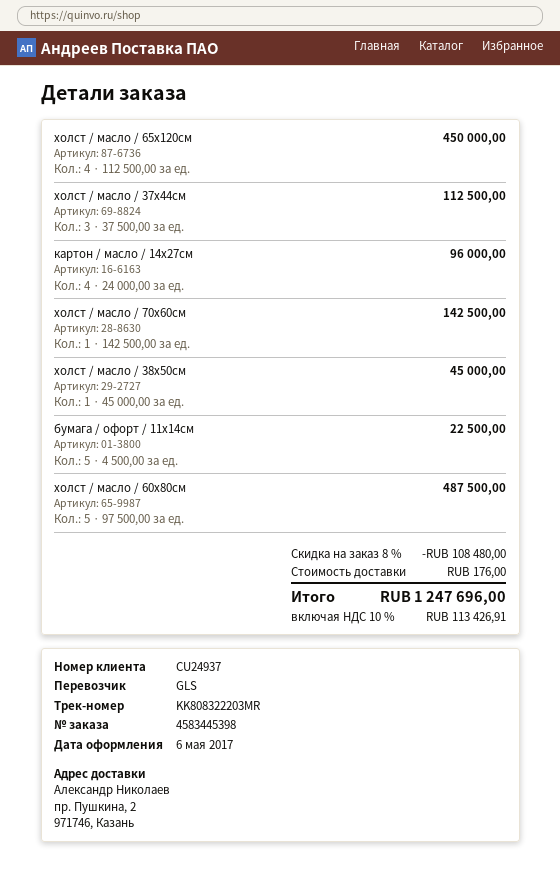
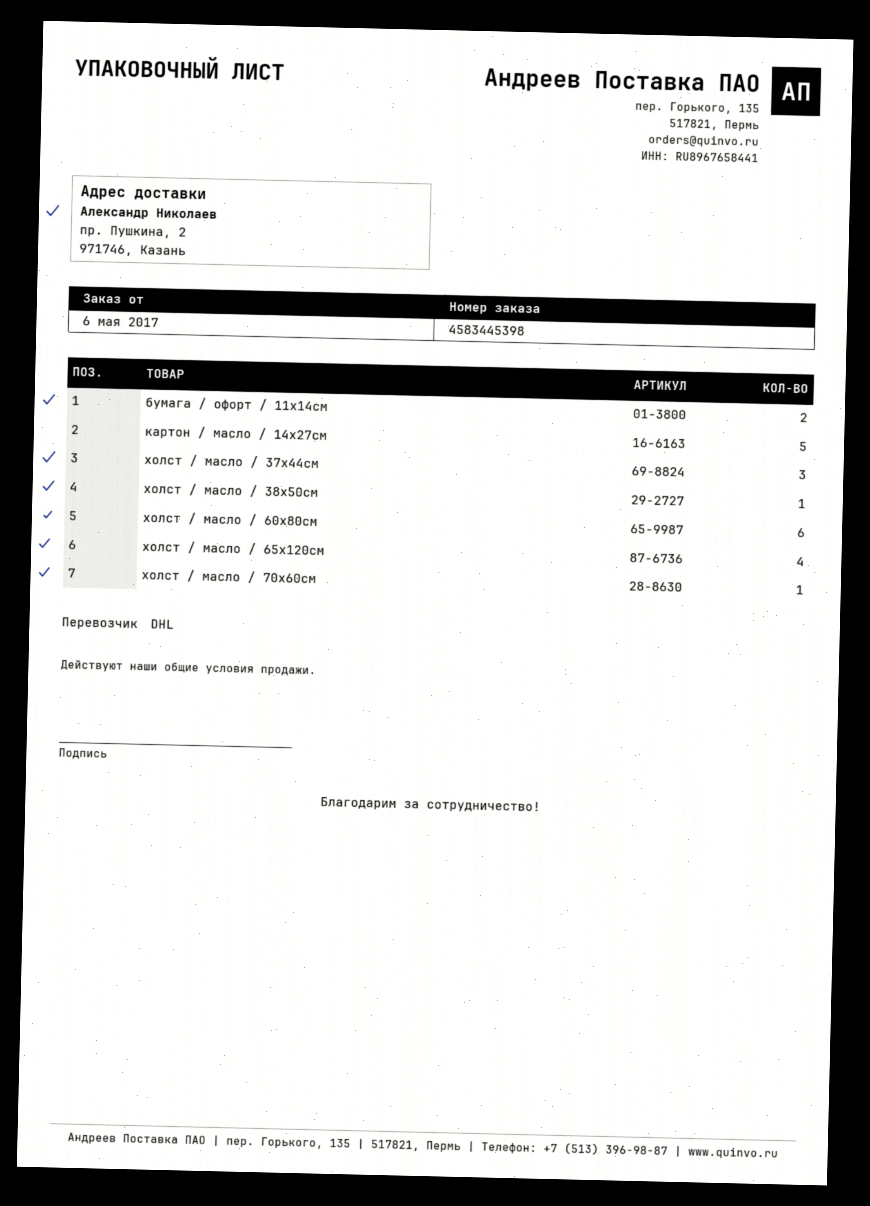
shipping method: GLS -> DHL
картон / масло / 14x27см: 4 -> 5
бумага / офорт / 11x14см: 5 -> 2
холст / масло / 60x80см: 5 -> 6

